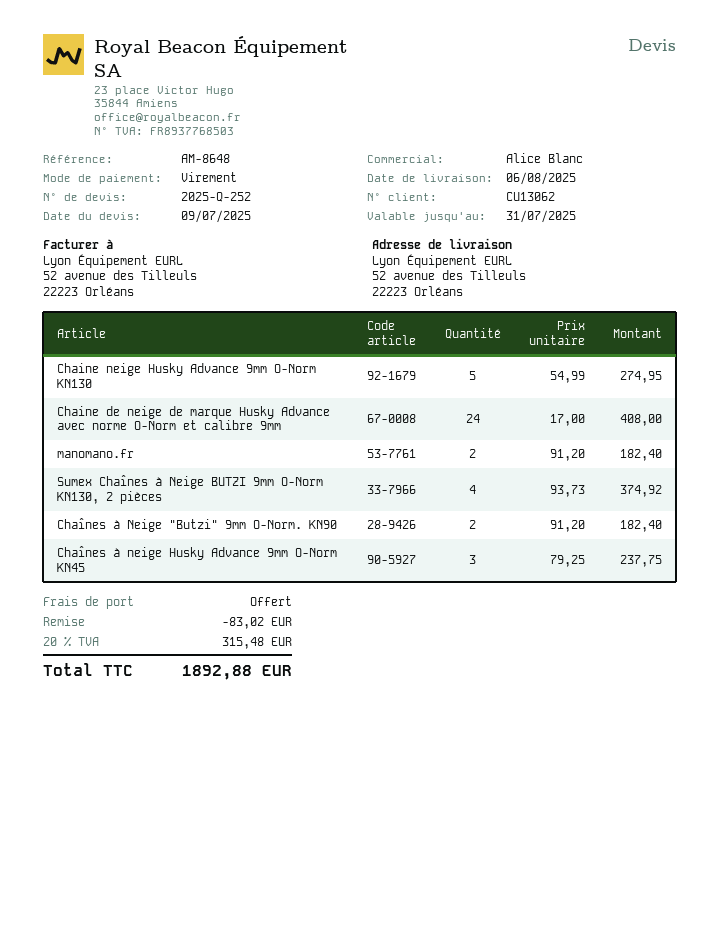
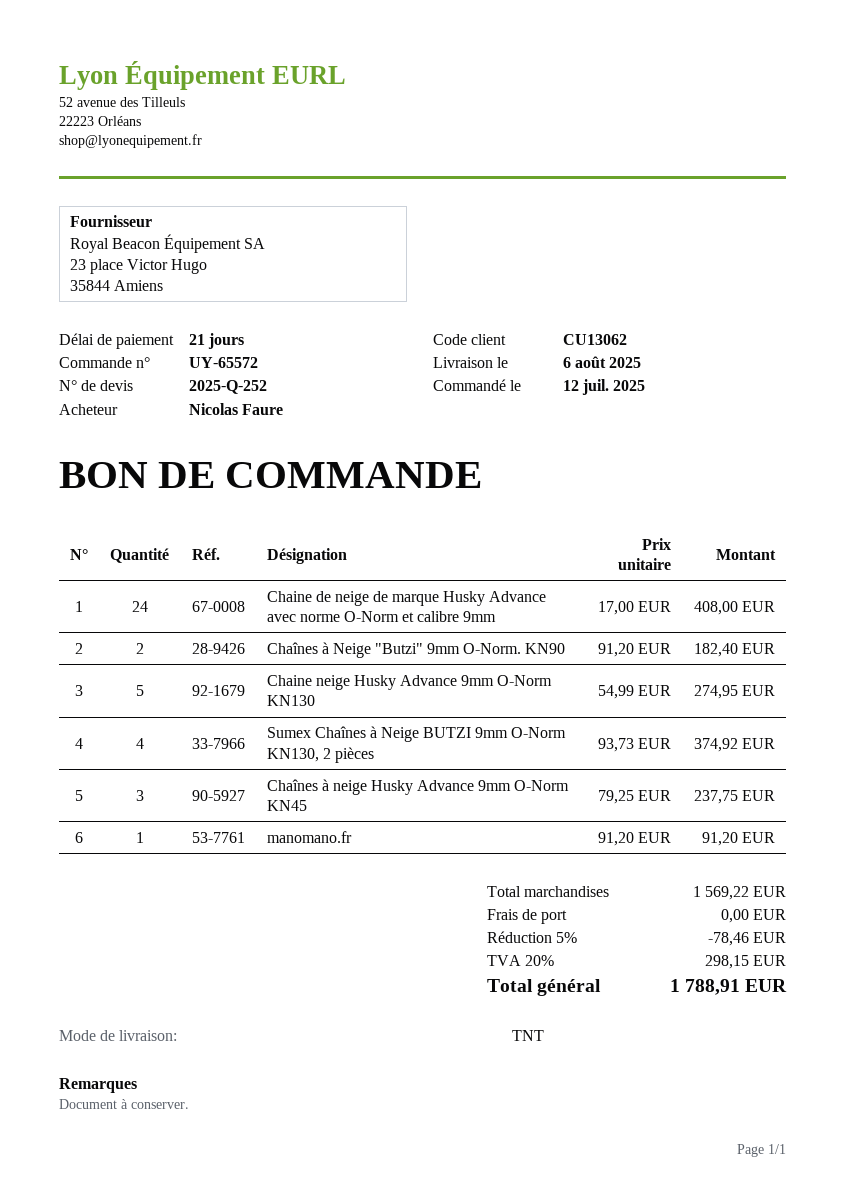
manomano.fr: 2 x 91.20 = 182.40 -> 1 x 91.20 = 91.20
discount: 83.02 -> 78.46
tax: 20% = 315.48 -> 20% = 298.15
total: 1892.88 -> 1788.91

